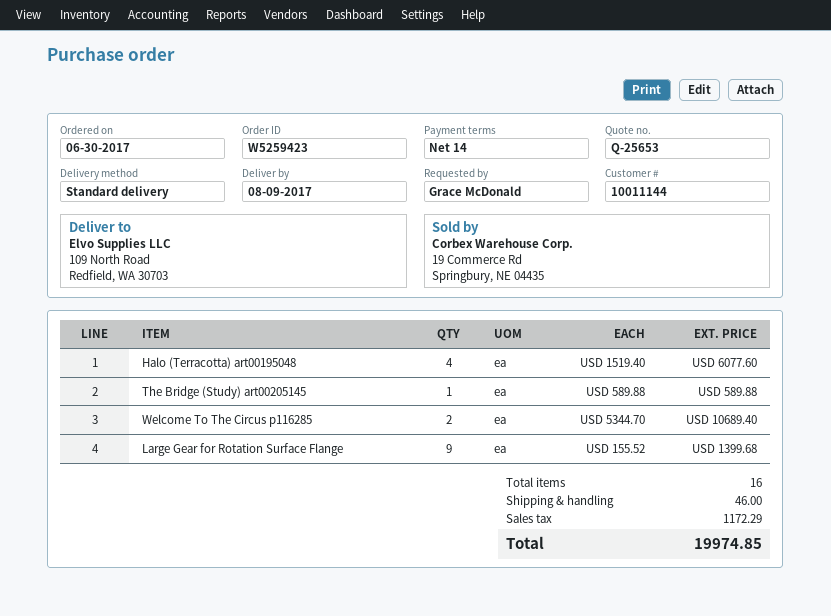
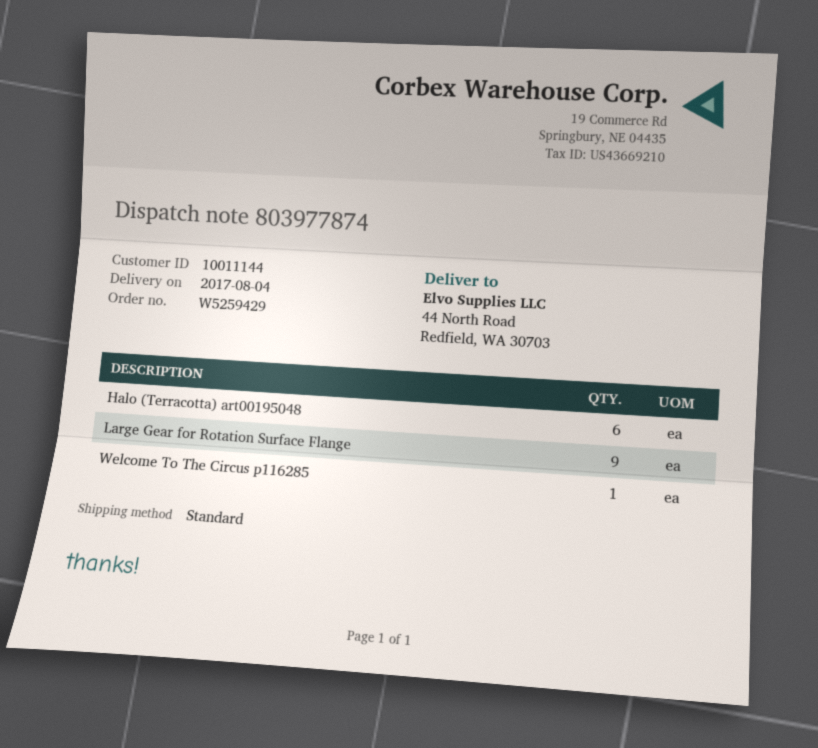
order number: W5259423 -> W5259429
delivery date: 2017-08-09 -> 2017-08-04
ship to: 109 North Road, Redfield, WA 30703 -> 44 North Road, Redfield, WA 30703
Halo (Terracotta) art00195048: 4 -> 6
The Bridge (Study) art00205145: 1 -> none
Welcome To The Circus p116285: 2 -> 1

